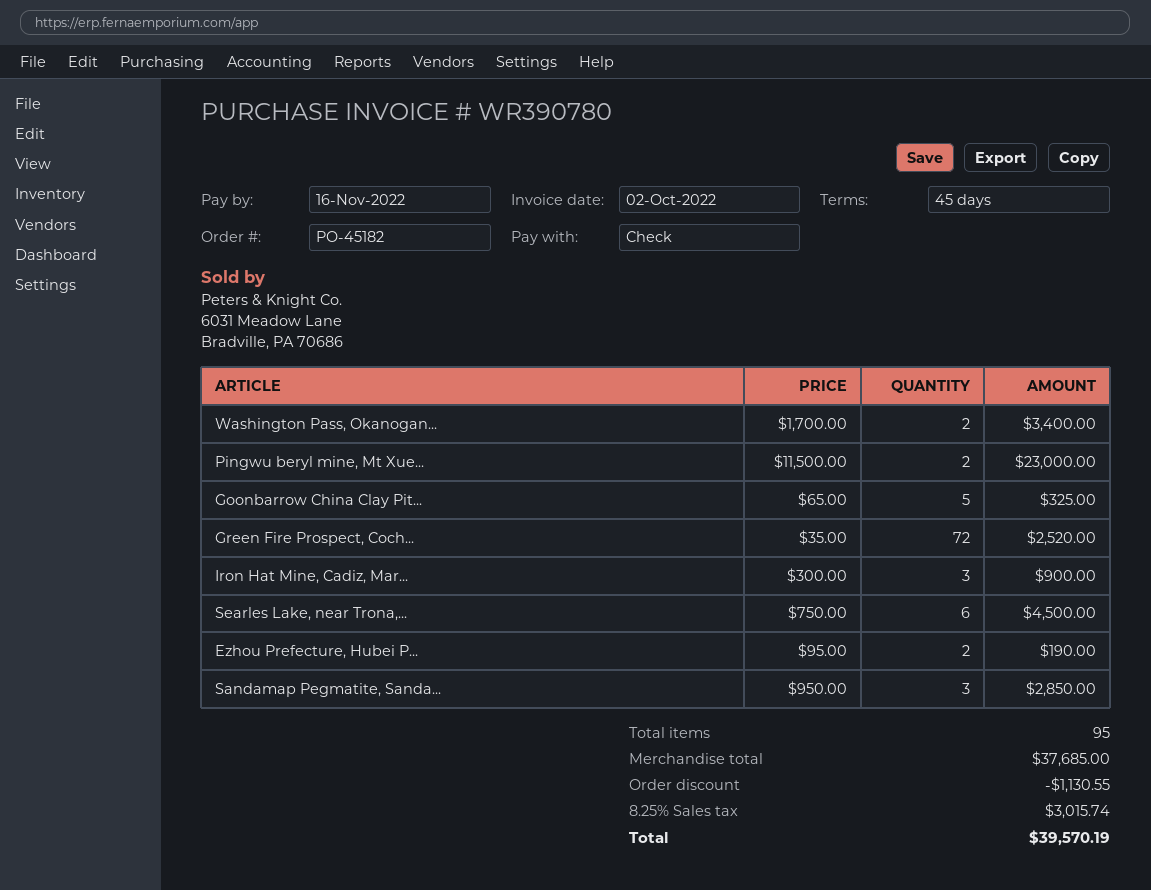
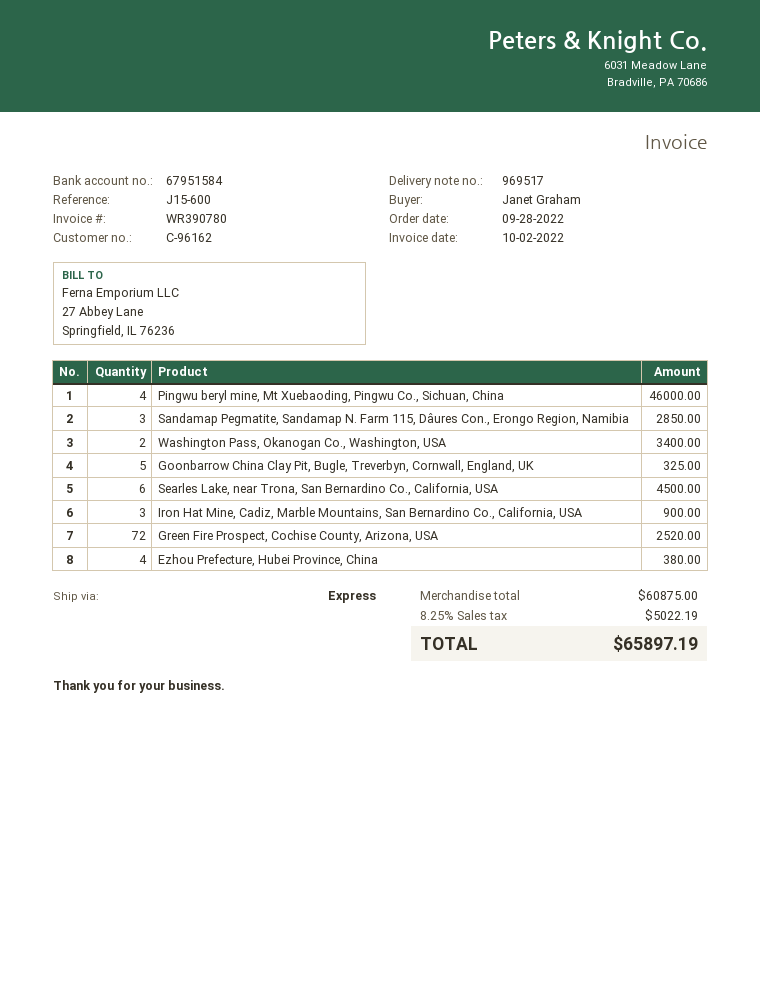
Pingwu beryl mine, Mt Xue...: 2 for 23000.00 -> 4 for 46000.00
Ezhou Prefecture, Hubei P...: 2 for 190.00 -> 4 for 380.00
subtotal: 37685.00 -> 60875.00
discount: 1130.55 -> none
tax: 8.25% = 3015.74 -> 8.25% = 5022.19
total: 39570.19 -> 65897.19

